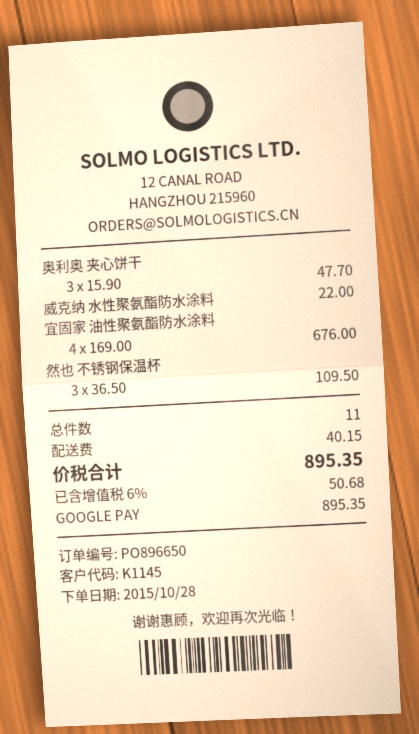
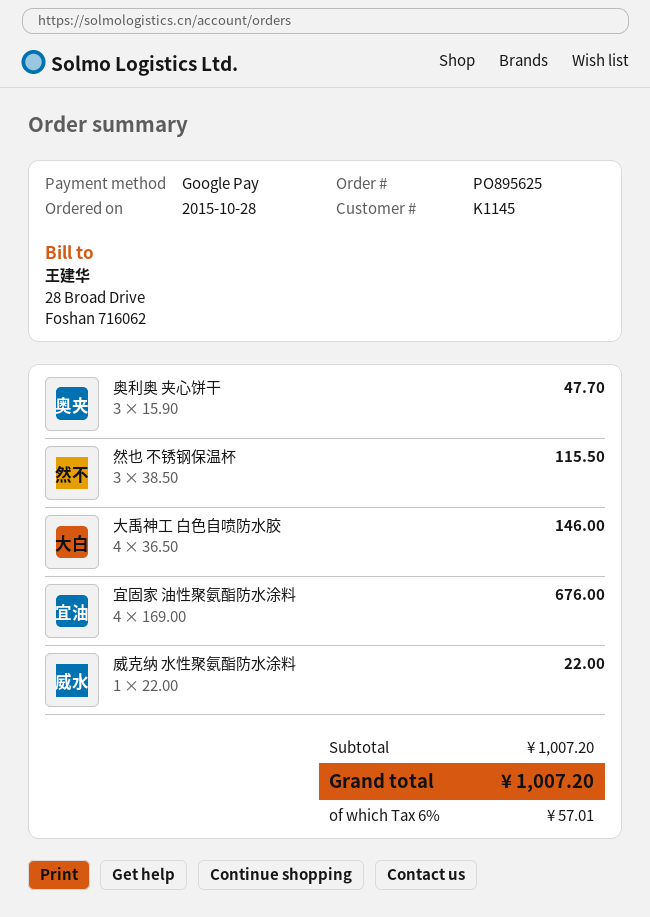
order number: PO896650 -> PO895625
然也 不锈钢保温杯: 3 x 36.50 = 109.50 -> 3 x 38.50 = 115.50
大禹神工 白色自喷防水胶: none -> 4 x 36.50 = 146.00
shipping: 40.15 -> none
tax: 6% = 50.68 -> 6% = 57.01
total: 895.35 -> 1007.20

